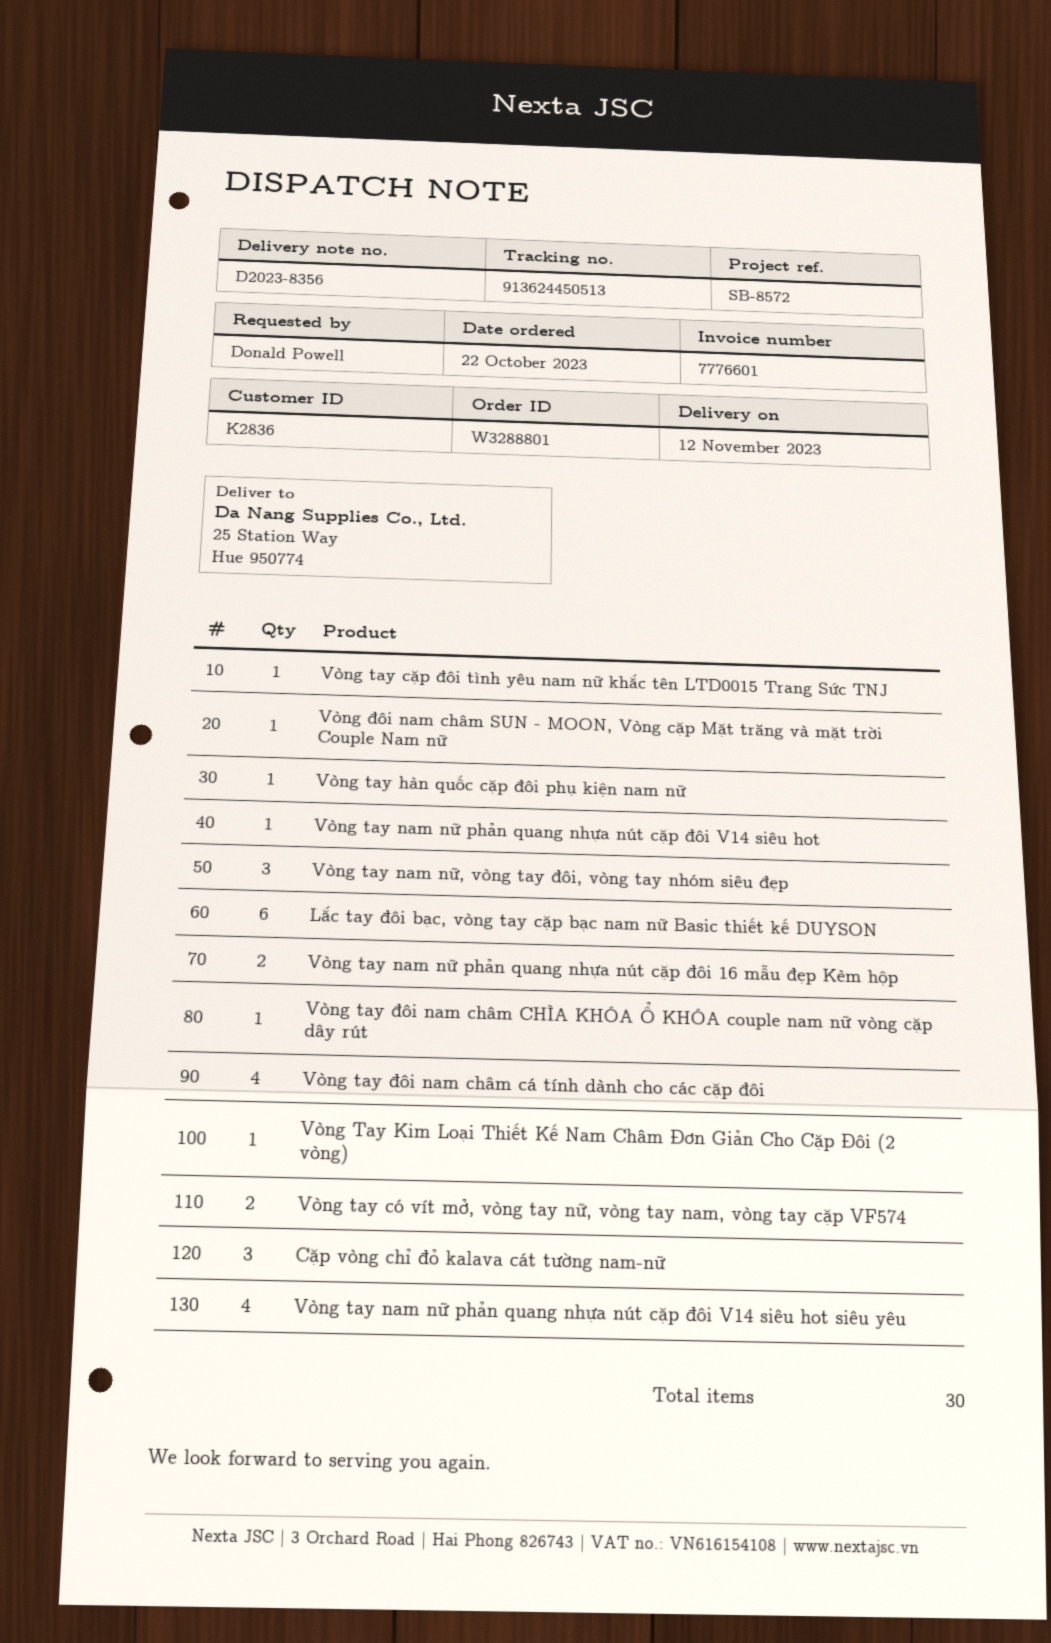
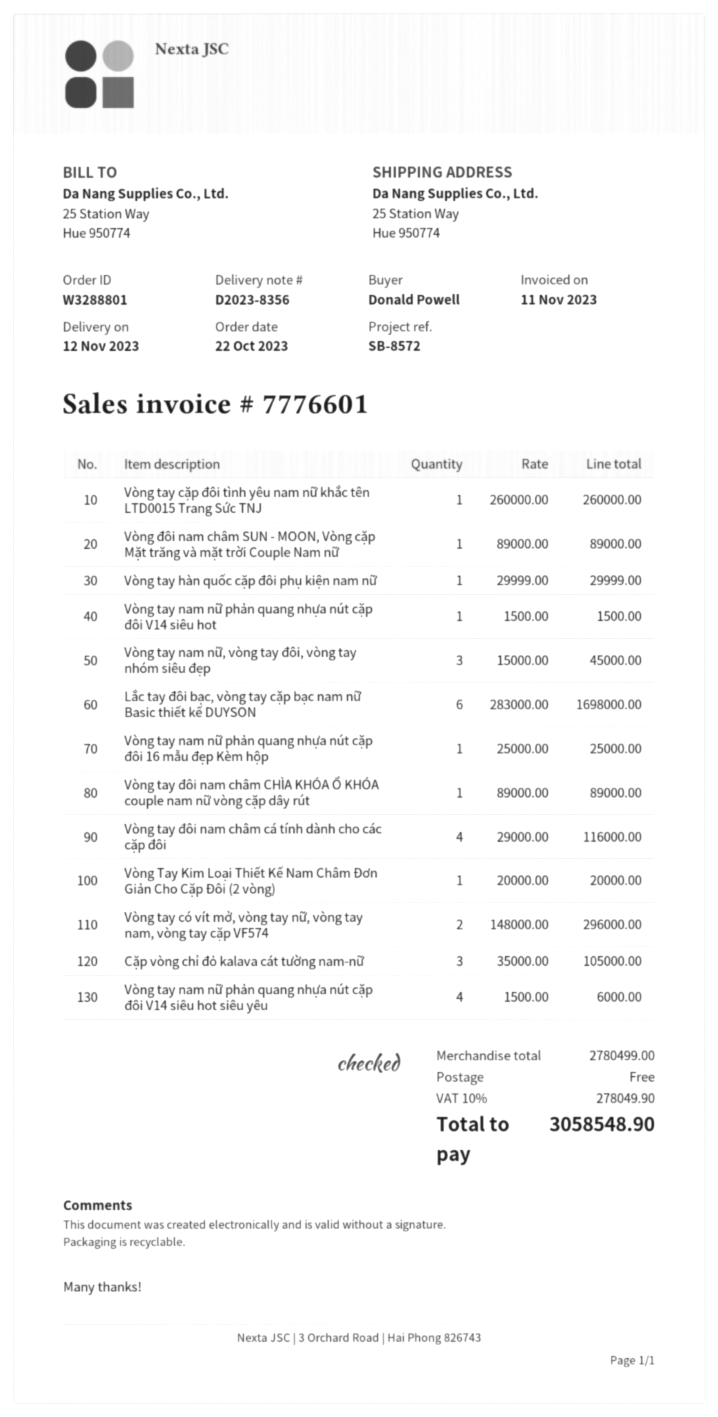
Vòng tay nam nữ phản quang nhựa nút cặp đôi 16 mẫu đẹp Kèm hộp: 2 -> 1

